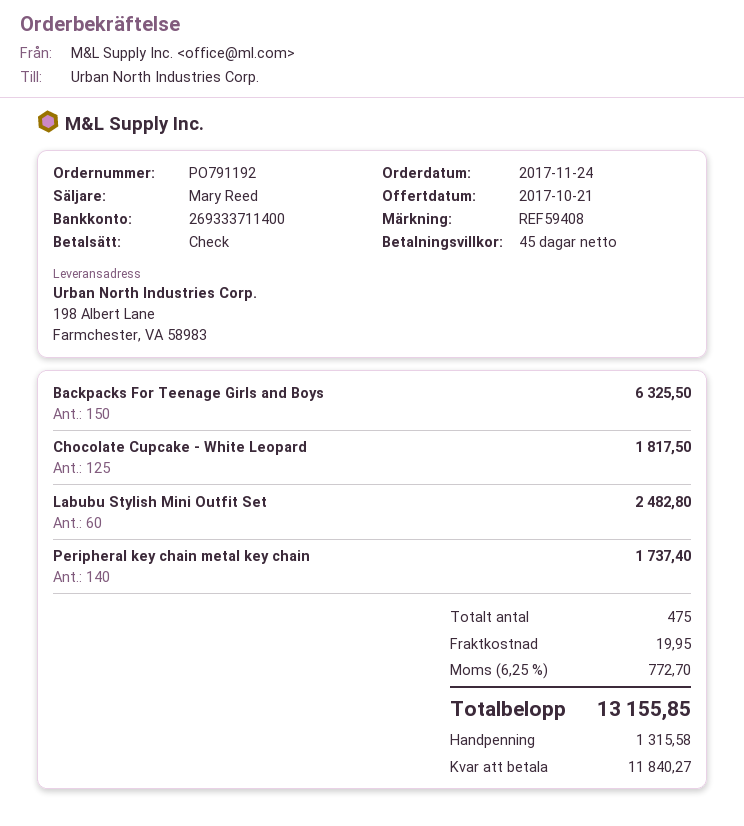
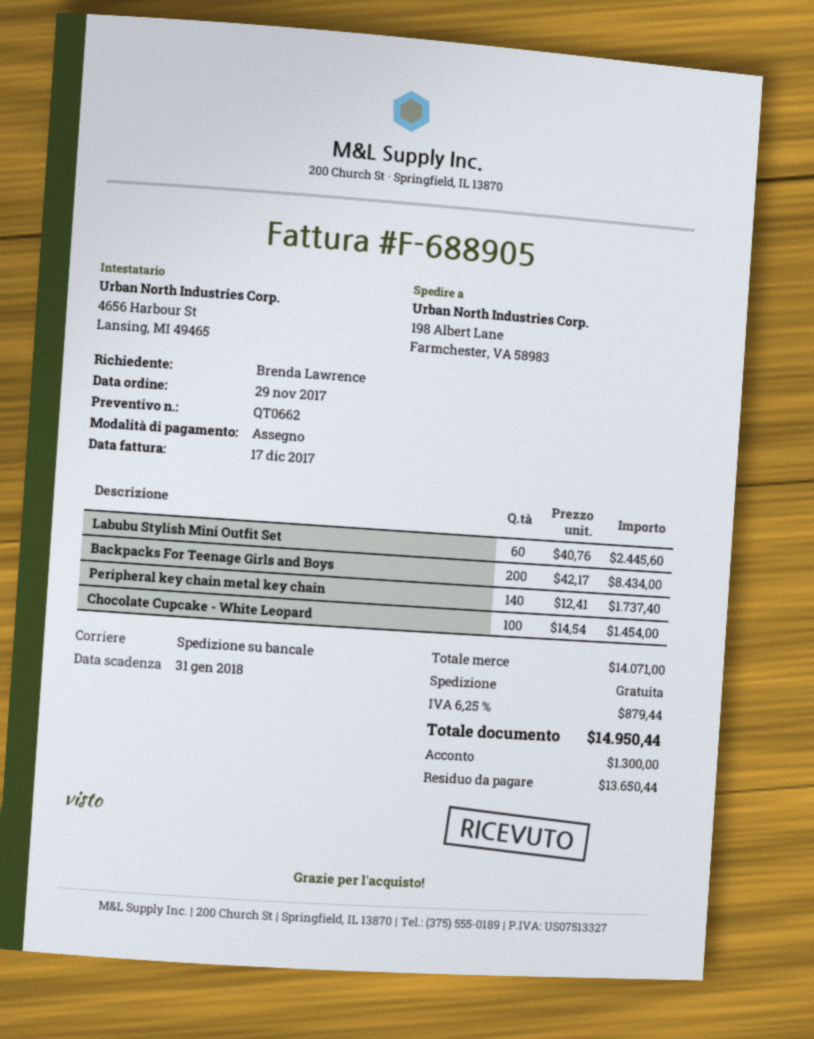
order date: 2017-11-24 -> 2017-11-29
Backpacks For Teenage Girls and Boys: 150 for 6325.50 -> 200 for 8434.00
Chocolate Cupcake - White Leopard: 125 for 1817.50 -> 100 for 1454.00
Labubu Stylish Mini Outfit Set: 60 for 2482.80 -> 60 for 2445.60
shipping: 19.95 -> 0.00
tax: 6.25% = 772.70 -> 6.25% = 879.44
total: 13155.85 -> 14950.44
deposit: 1315.58 -> 1300.00
balance: 11840.27 -> 13650.44

